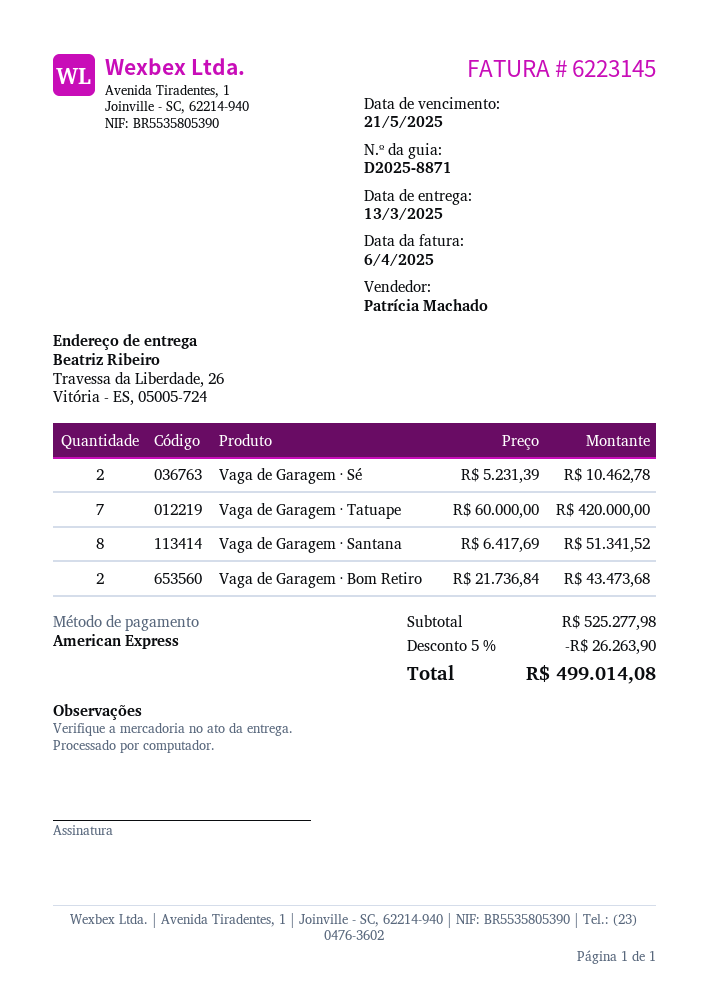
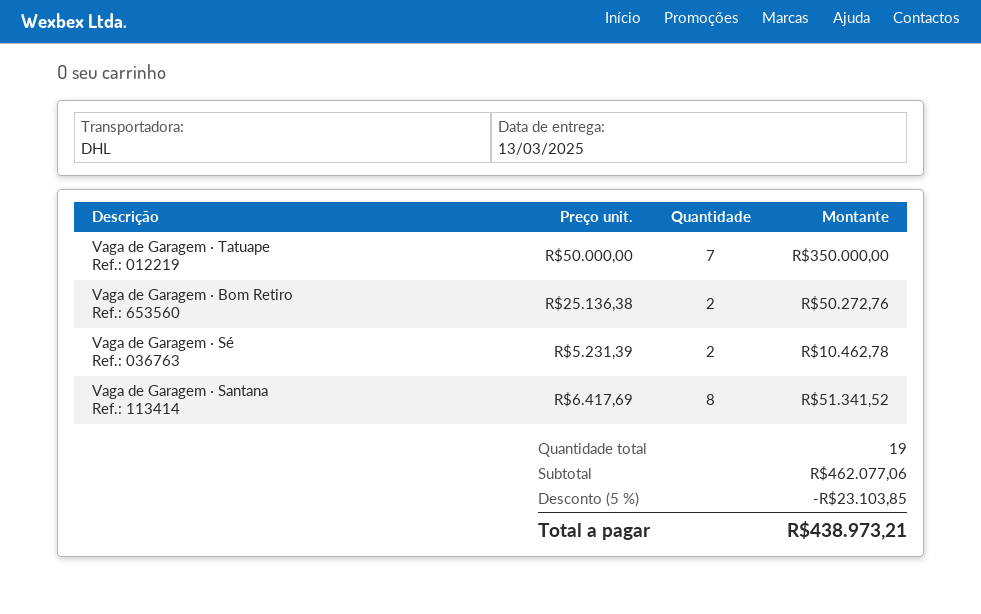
Vaga de Garagem · Tatuape: 7 x 60000.00 = 420000.00 -> 7 x 50000.00 = 350000.00
Vaga de Garagem · Bom Retiro: 2 x 21736.84 = 43473.68 -> 2 x 25136.38 = 50272.76
subtotal: 525277.98 -> 462077.06
discount: 5% = 26263.90 -> 5% = 23103.85
total: 499014.08 -> 438973.21

